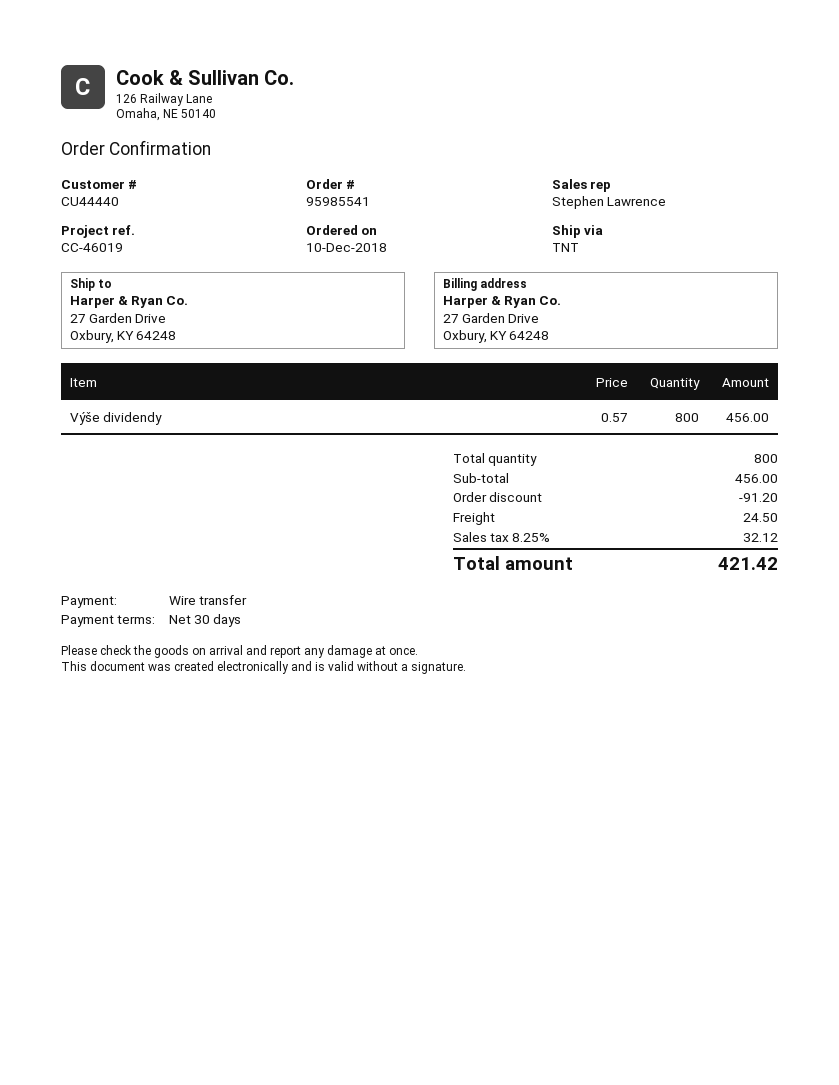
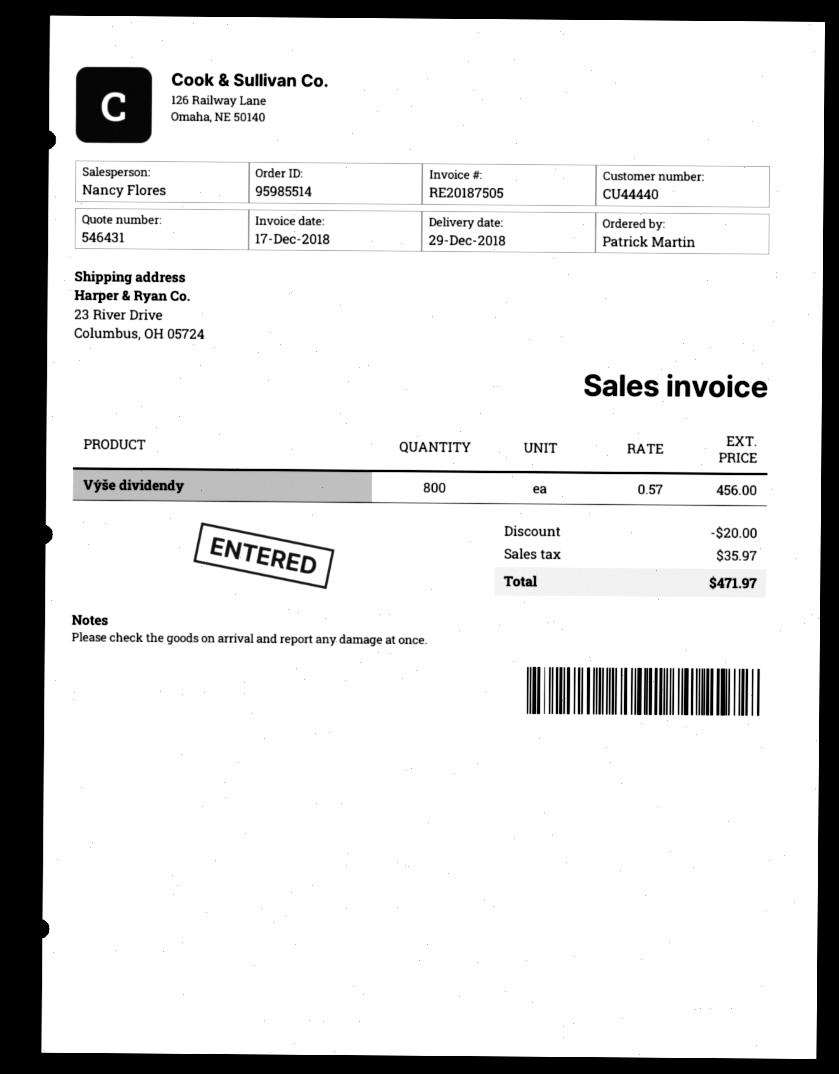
order number: 95985541 -> 95985514
sales rep: Stephen Lawrence -> Nancy Flores
ship to: 27 Garden Drive, Oxbury, KY 64248 -> 23 River Drive, Columbus, OH 05724
discount: 91.20 -> 20.00
shipping: 24.50 -> none
tax: 32.12 -> 35.97
total: 421.42 -> 471.97

